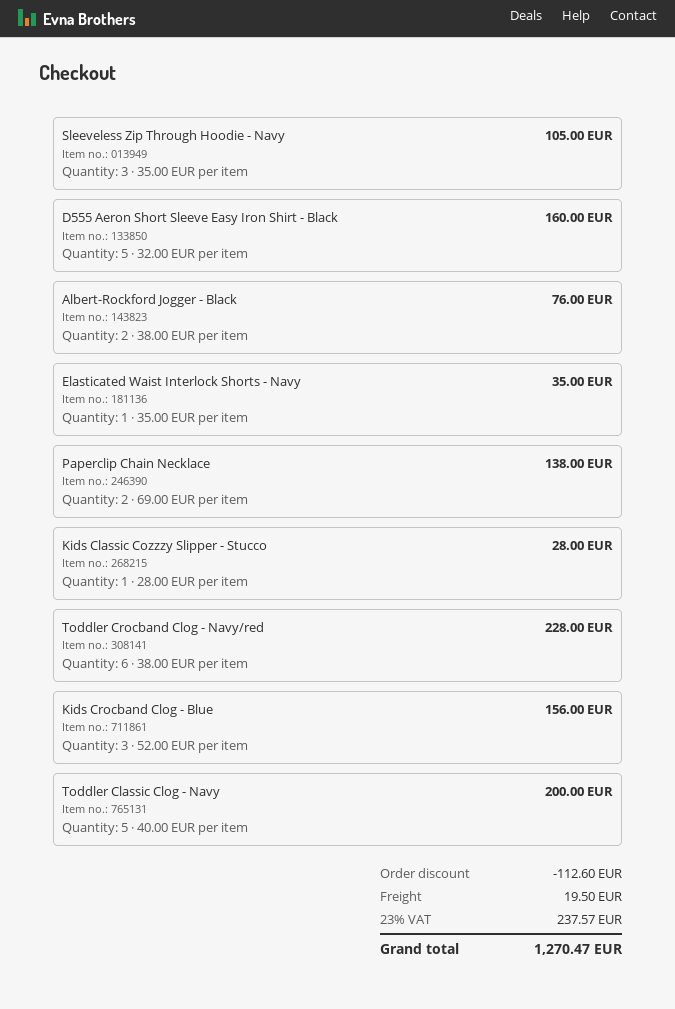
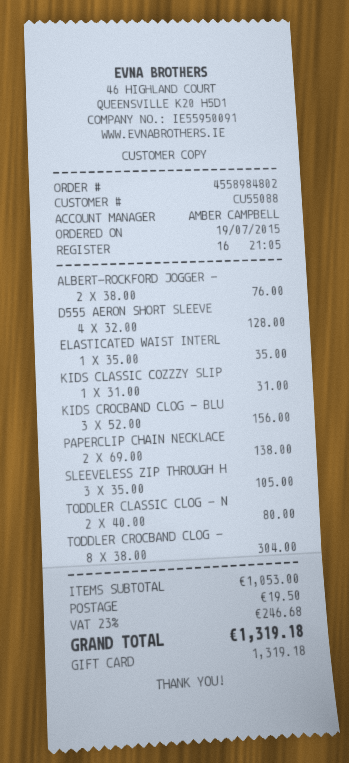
D555 Aeron Short Sleeve Easy Iron Shirt - Black: 5 x 32.00 = 160.00 -> 4 x 32.00 = 128.00
Kids Classic Cozzzy Slipper - Stucco: 1 x 28.00 = 28.00 -> 1 x 31.00 = 31.00
Toddler Crocband Clog - Navy/red: 6 x 38.00 = 228.00 -> 8 x 38.00 = 304.00
Toddler Classic Clog - Navy: 5 x 40.00 = 200.00 -> 2 x 40.00 = 80.00
discount: 112.60 -> none
tax: 23% = 237.57 -> 23% = 246.68
total: 1270.47 -> 1319.18

